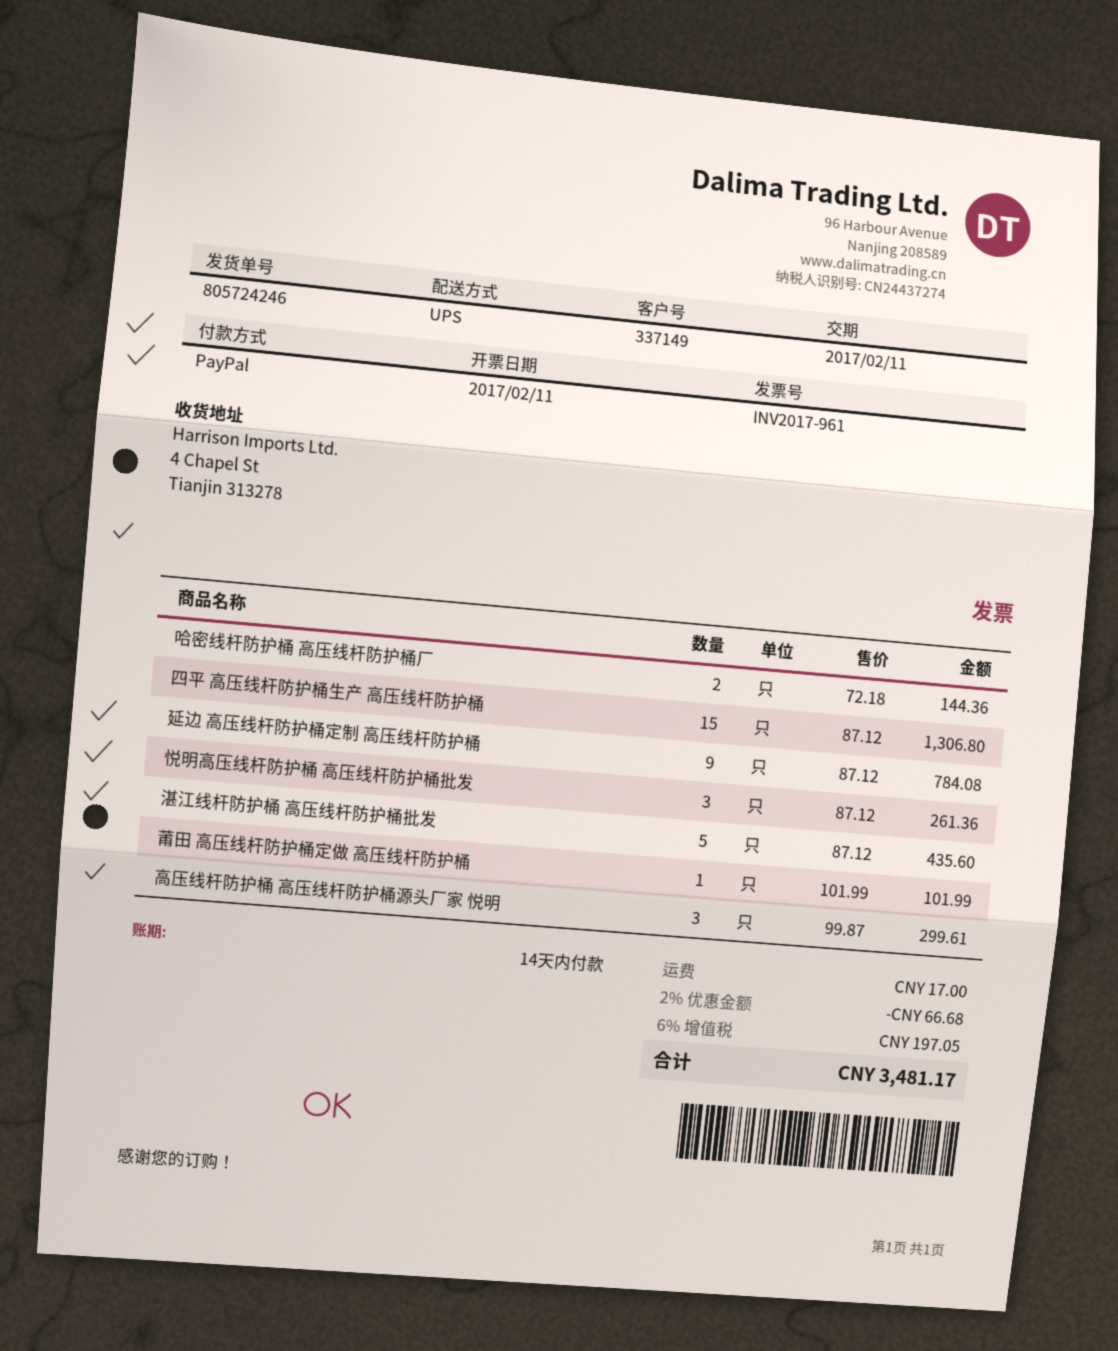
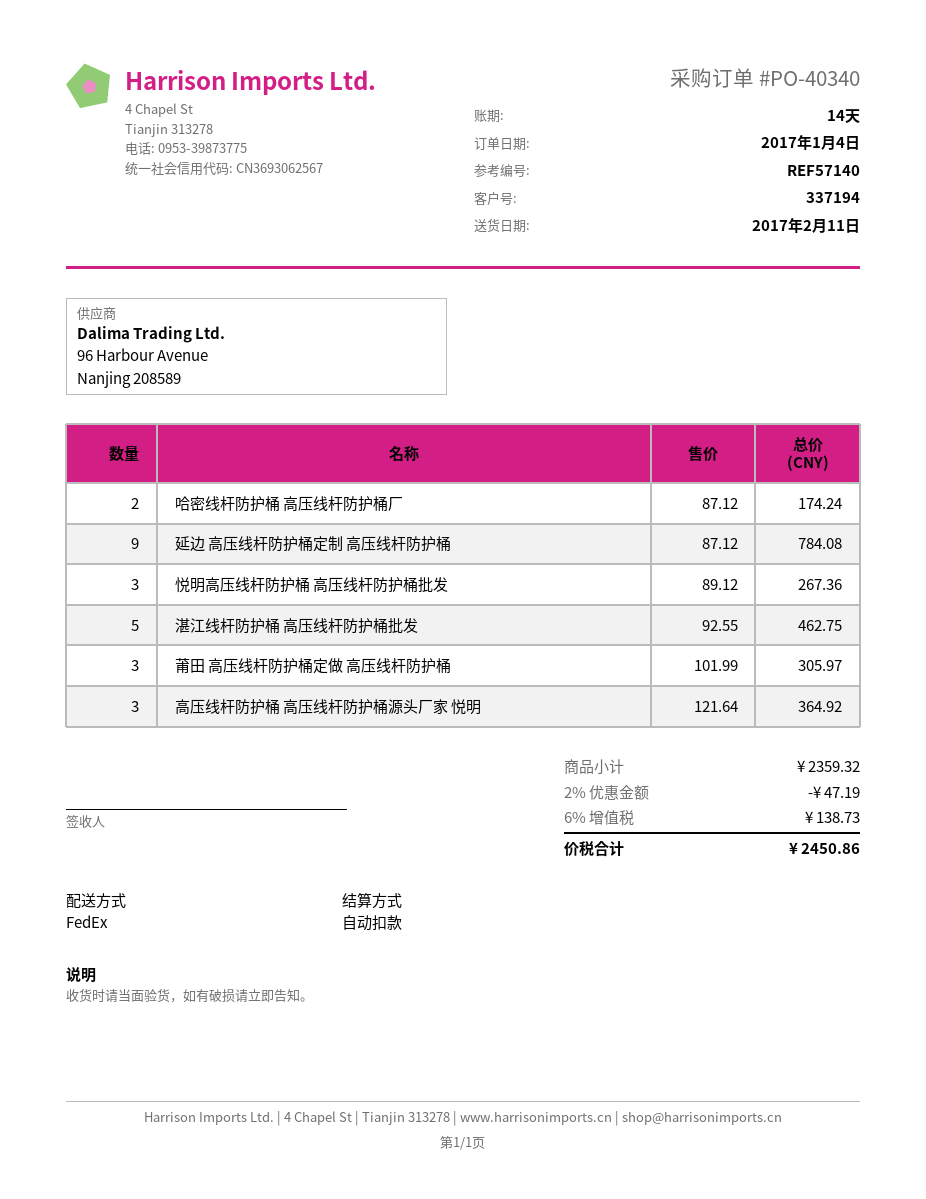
customer number: 337149 -> 337194
payment method: PayPal -> direct debit
shipping method: UPS -> FedEx
哈密线杆防护桶 高压线杆防护桶厂: 2 x 72.18 = 144.36 -> 2 x 87.12 = 174.24
四平 高压线杆防护桶生产 高压线杆防护桶: 15 x 87.12 = 1306.80 -> none
悦明高压线杆防护桶 高压线杆防护桶批发: 3 x 87.12 = 261.36 -> 3 x 89.12 = 267.36
湛江线杆防护桶 高压线杆防护桶批发: 5 x 87.12 = 435.60 -> 5 x 92.55 = 462.75
莆田 高压线杆防护桶定做 高压线杆防护桶: 1 x 101.99 = 101.99 -> 3 x 101.99 = 305.97
高压线杆防护桶 高压线杆防护桶源头厂家 悦明: 3 x 99.87 = 299.61 -> 3 x 121.64 = 364.92
discount: 2% = 66.68 -> 2% = 47.19
shipping: 17.00 -> none
tax: 6% = 197.05 -> 6% = 138.73
total: 3481.17 -> 2450.86

